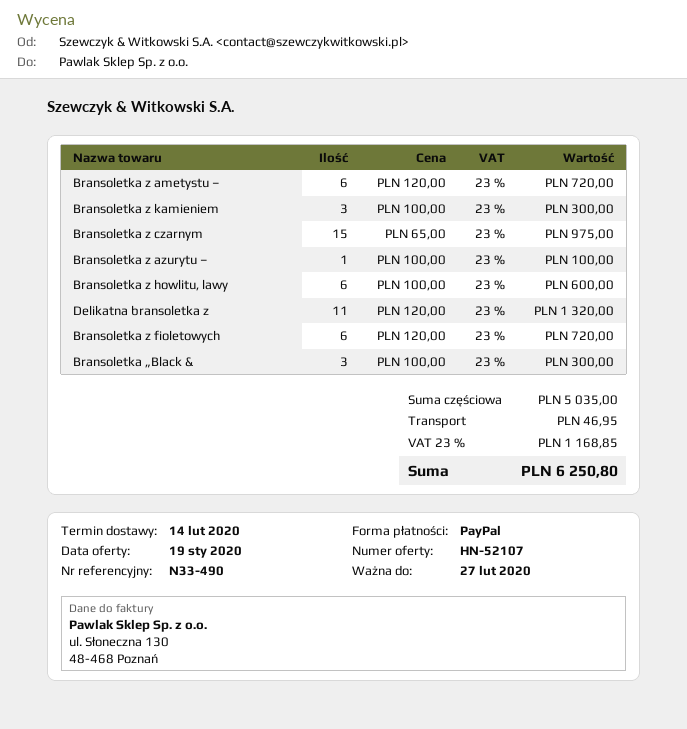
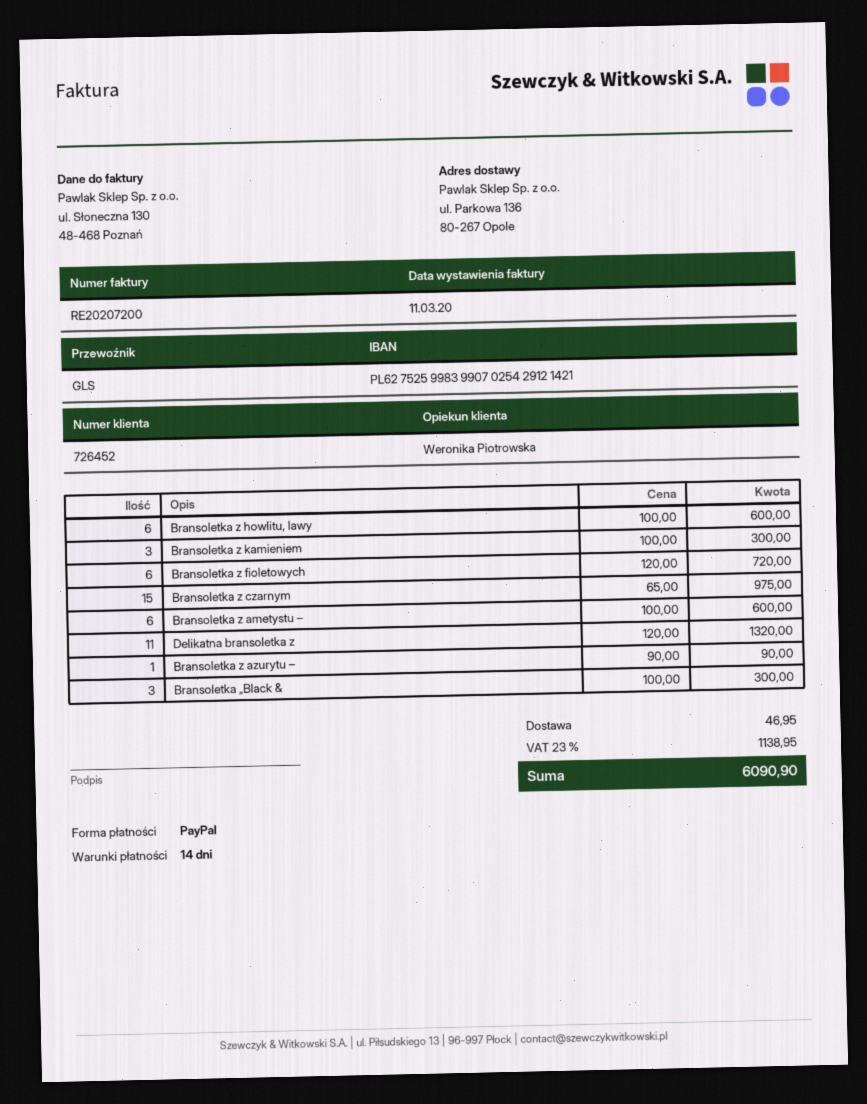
Bransoletka z ametystu –: 6 x 120.00 = 720.00 -> 6 x 100.00 = 600.00
Bransoletka z azurytu –: 1 x 100.00 = 100.00 -> 1 x 90.00 = 90.00
tax: 23% = 1168.85 -> 23% = 1138.95
total: 6250.80 -> 6090.90

